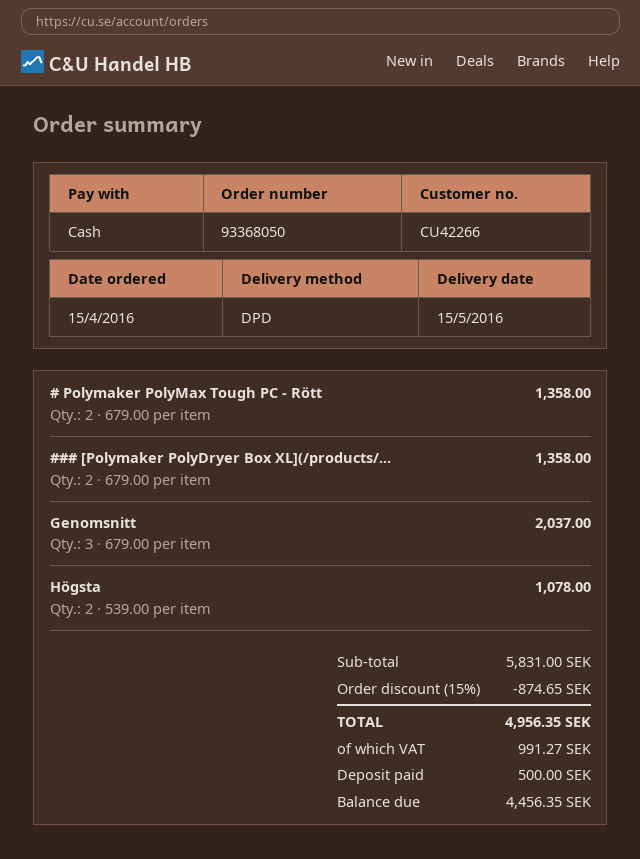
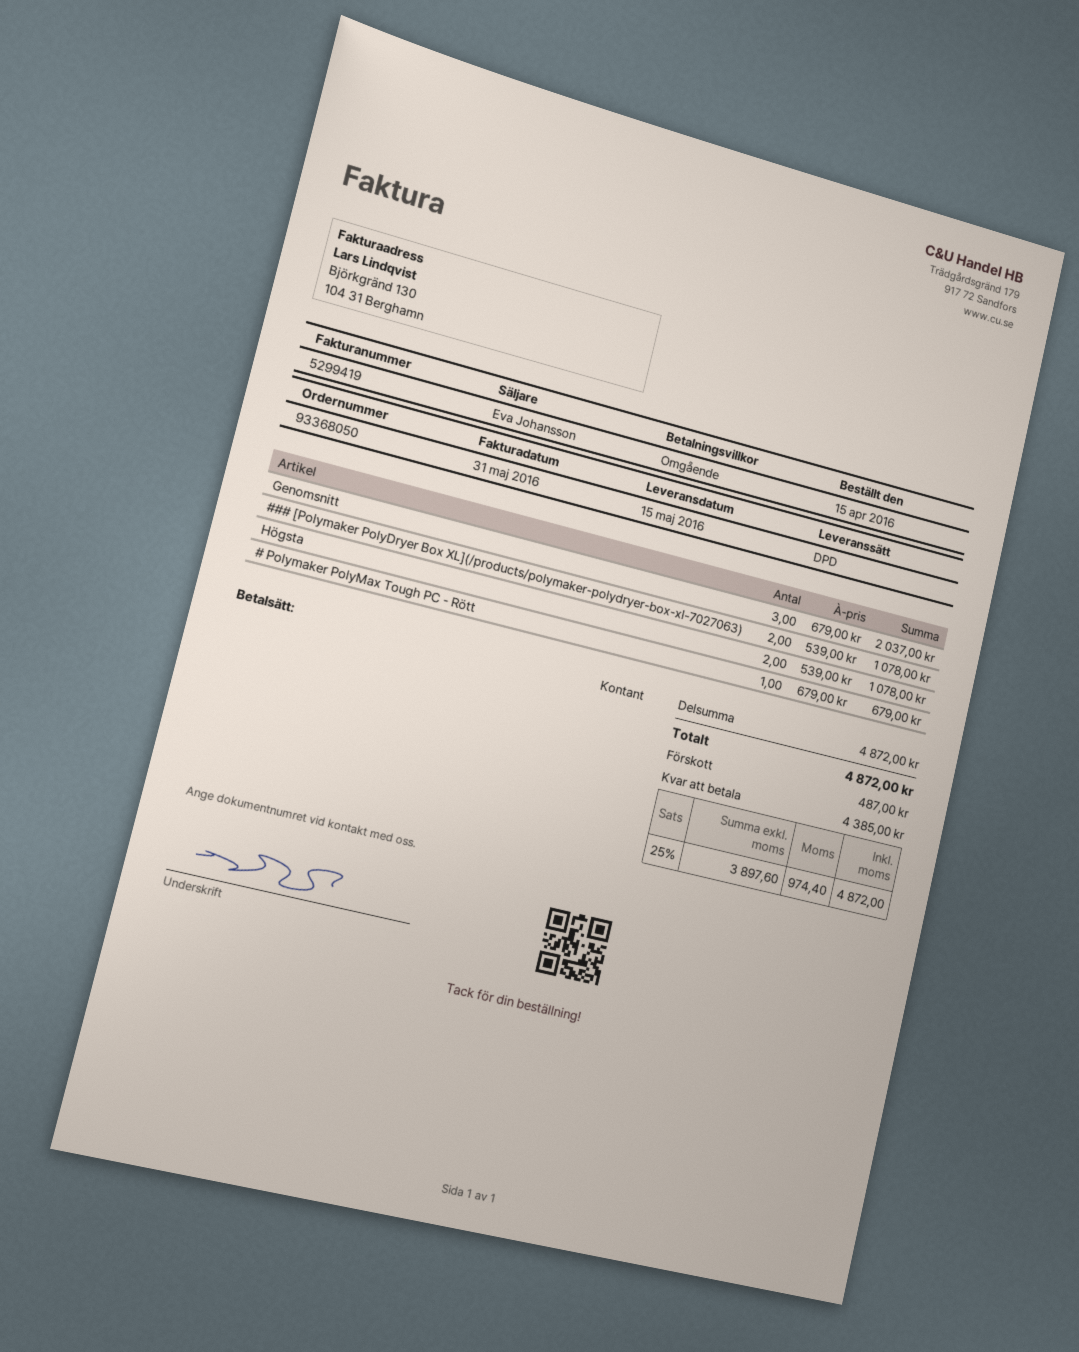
# Polymaker PolyMax Tough PC - Rött: 2 x 679.00 = 1358.00 -> 1 x 679.00 = 679.00
### [Polymaker PolyDryer Box XL](/products/...: 2 x 679.00 = 1358.00 -> 2 x 539.00 = 1078.00
subtotal: 5831.00 -> 4872.00
discount: 15% = 874.65 -> none
tax: 991.27 -> 974.40
total: 4956.35 -> 4872.00
deposit: 500.00 -> 487.00
balance: 4456.35 -> 4385.00

